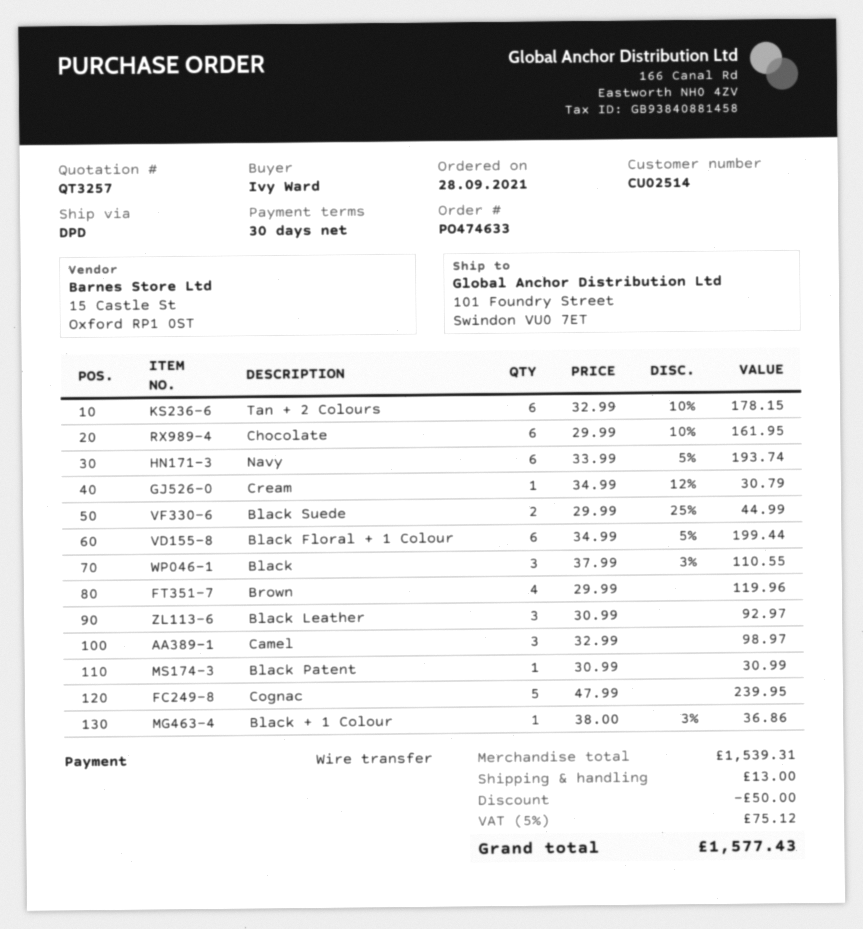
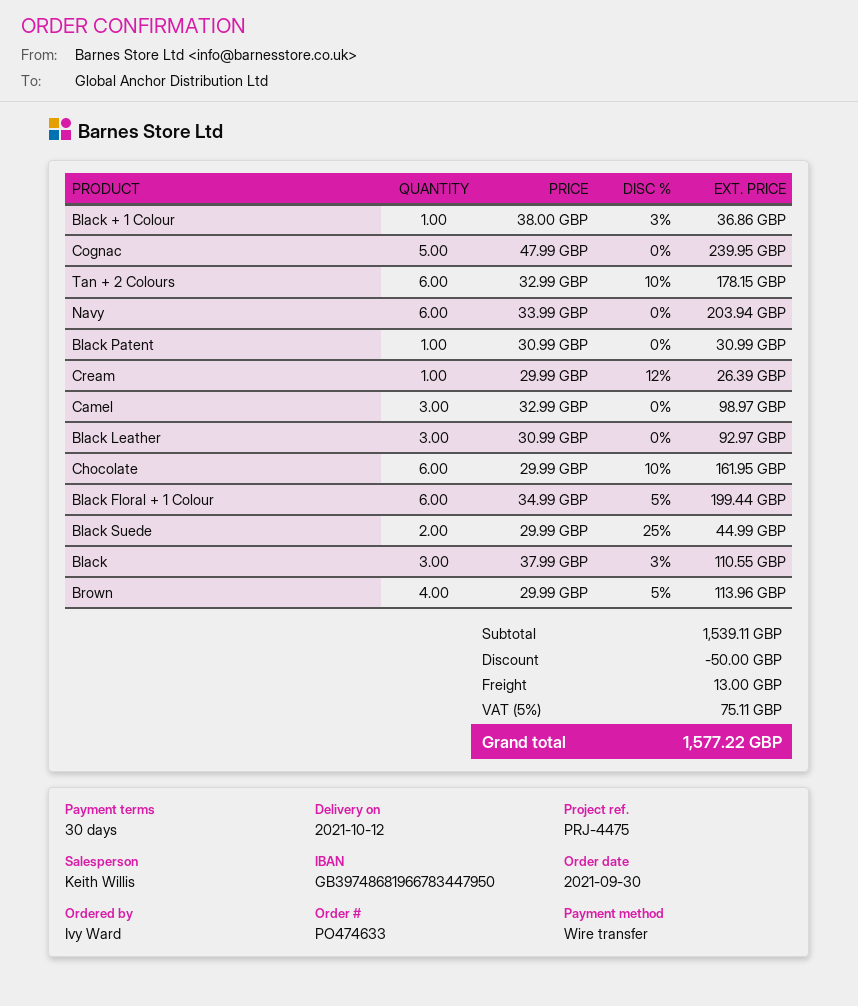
order date: 2021-09-28 -> 2021-09-30
Navy: 6 x 33.99 - 5% = 193.74 -> 6 x 33.99 = 203.94
Cream: 1 x 34.99 - 12% = 30.79 -> 1 x 29.99 - 12% = 26.39
Brown: 4 x 29.99 = 119.96 -> 4 x 29.99 - 5% = 113.96
subtotal: 1539.31 -> 1539.11
tax: 5% = 75.12 -> 5% = 75.11
total: 1577.43 -> 1577.22

